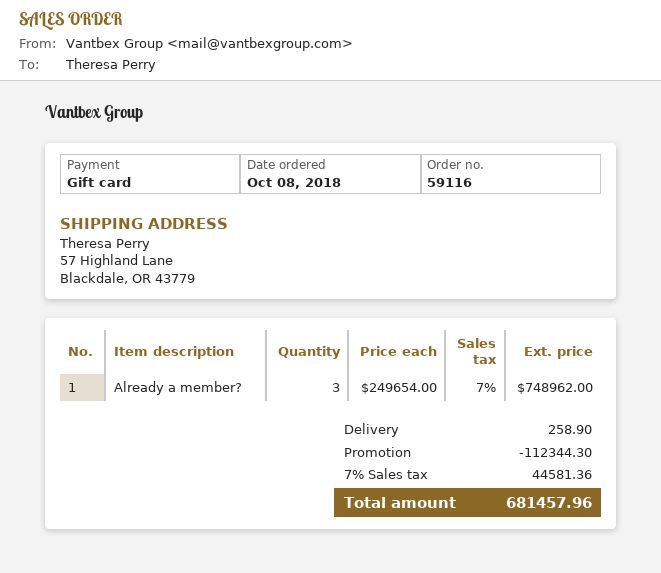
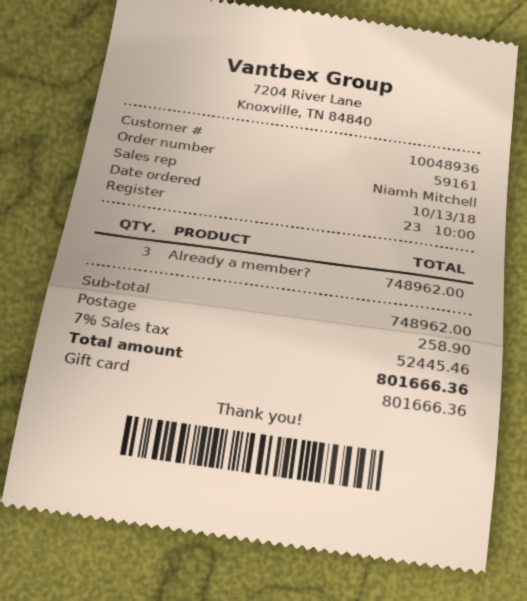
order number: 59116 -> 59161
order date: 2018-10-08 -> 2018-10-13
discount: 112344.30 -> none
tax: 7% = 44581.36 -> 7% = 52445.46
total: 681457.96 -> 801666.36

